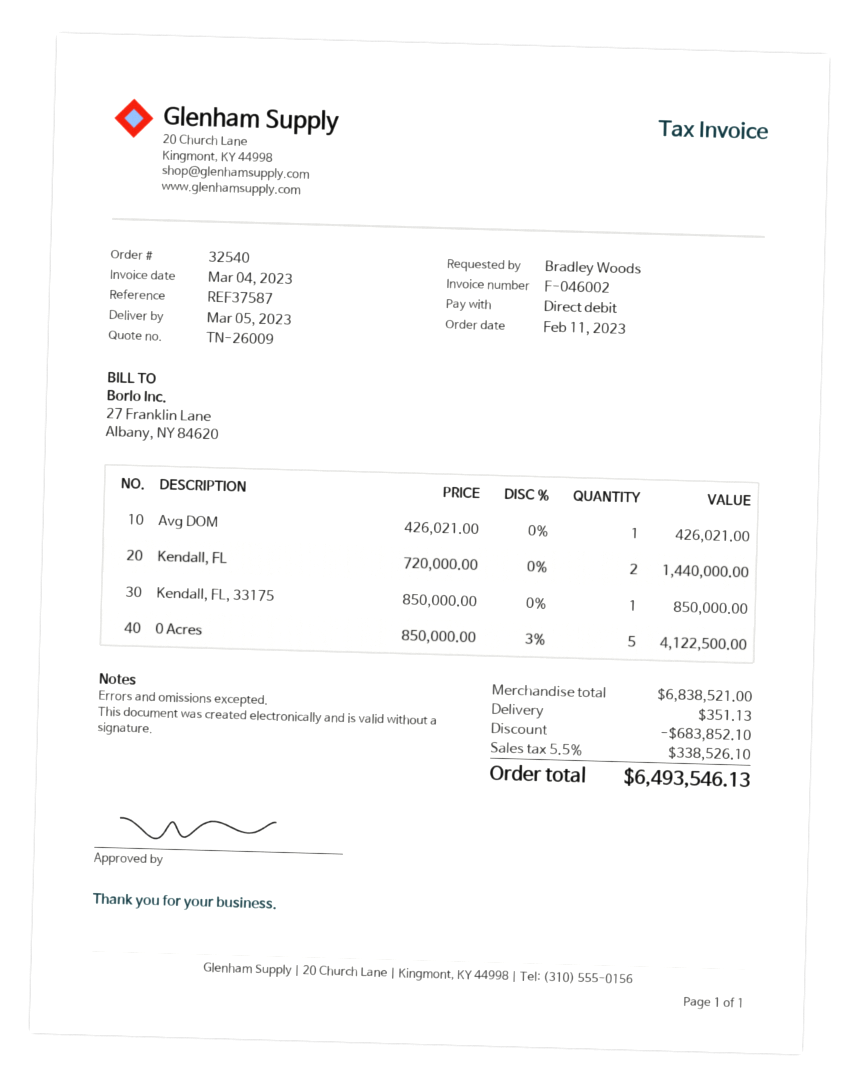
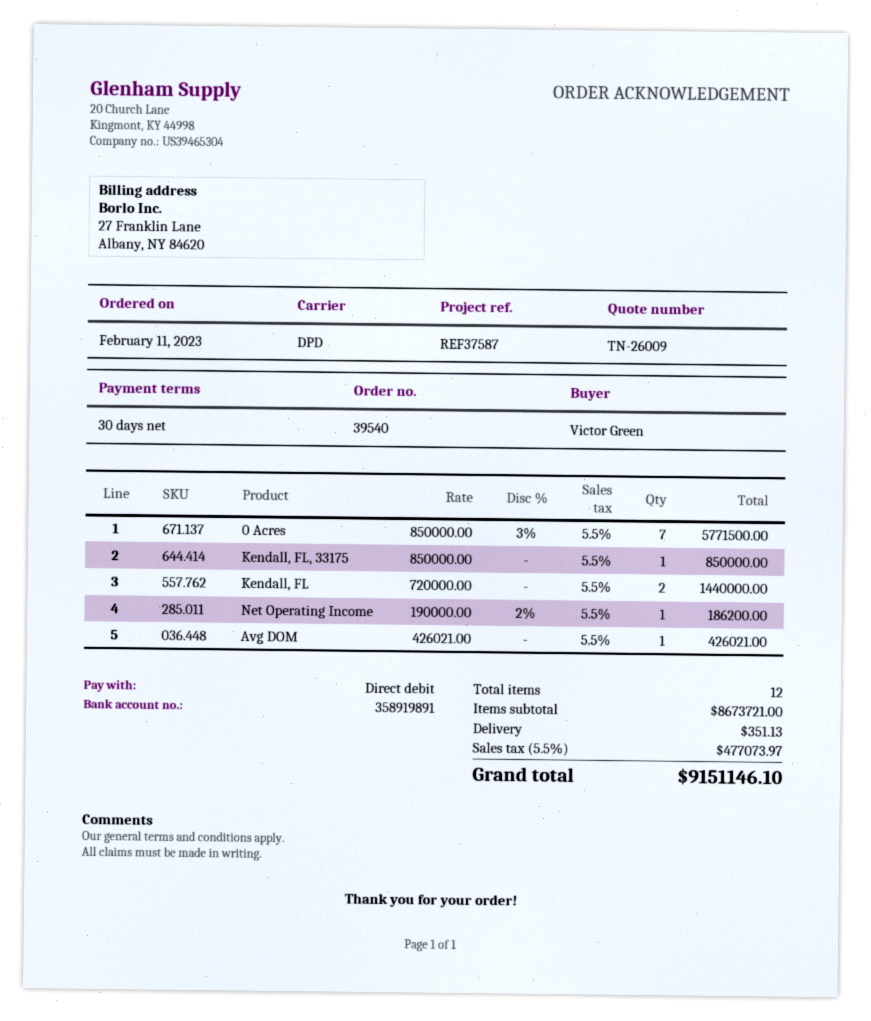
order number: 32540 -> 39540
ordered by: Bradley Woods -> Victor Green
0 Acres: 5 x 850000.00 - 3% = 4122500.00 -> 7 x 850000.00 - 3% = 5771500.00
Net Operating Income: none -> 1 x 190000.00 - 2% = 186200.00
subtotal: 6838521.00 -> 8673721.00
discount: 683852.10 -> none
tax: 5.5% = 338526.10 -> 5.5% = 477073.97
total: 6493546.13 -> 9151146.10

